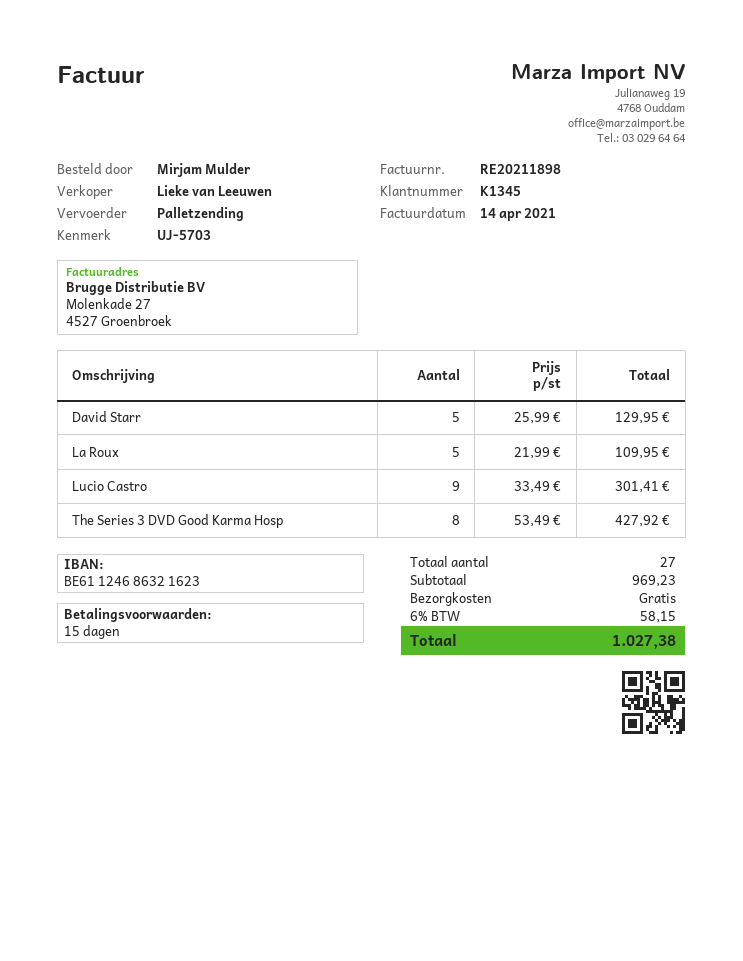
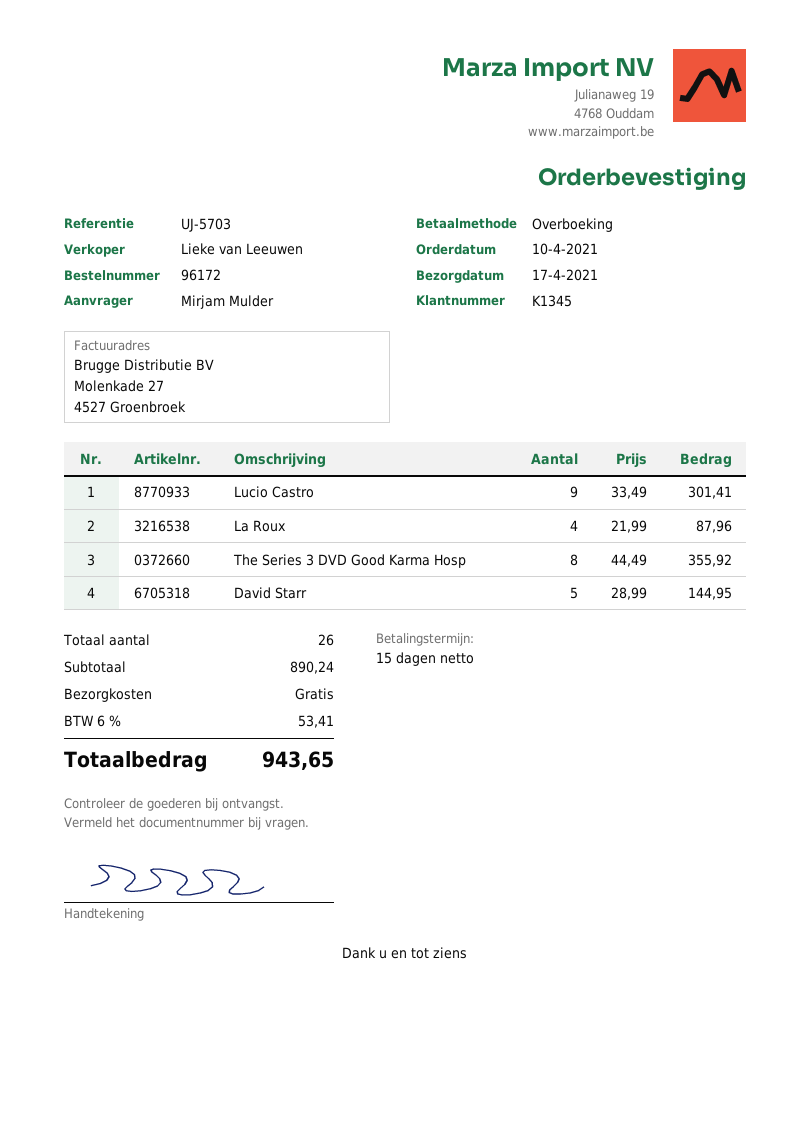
David Starr: 5 x 25.99 = 129.95 -> 5 x 28.99 = 144.95
La Roux: 5 x 21.99 = 109.95 -> 4 x 21.99 = 87.96
The Series 3 DVD Good Karma Hosp: 8 x 53.49 = 427.92 -> 8 x 44.49 = 355.92
total quantity: 27 -> 26
subtotal: 969.23 -> 890.24
tax: 6% = 58.15 -> 6% = 53.41
total: 1027.38 -> 943.65

